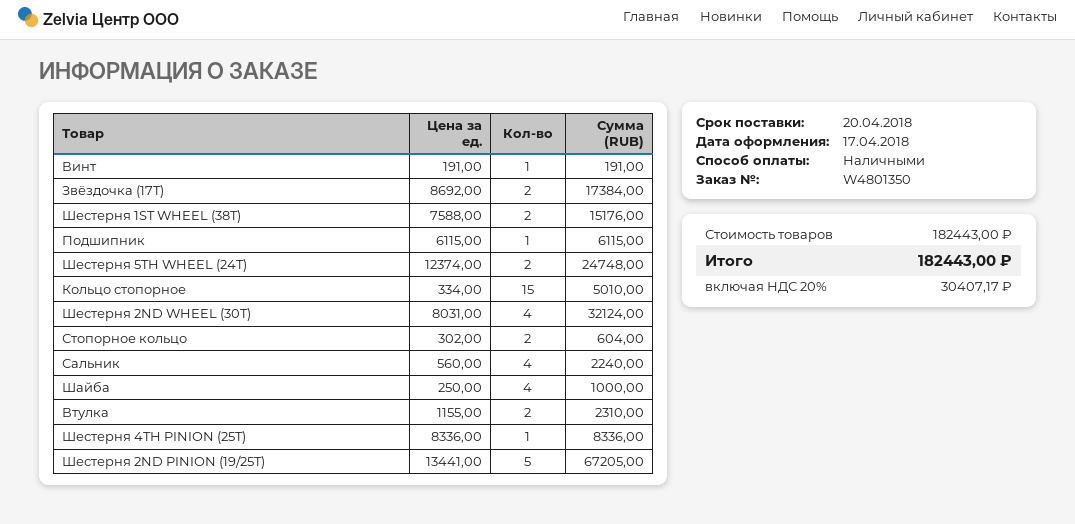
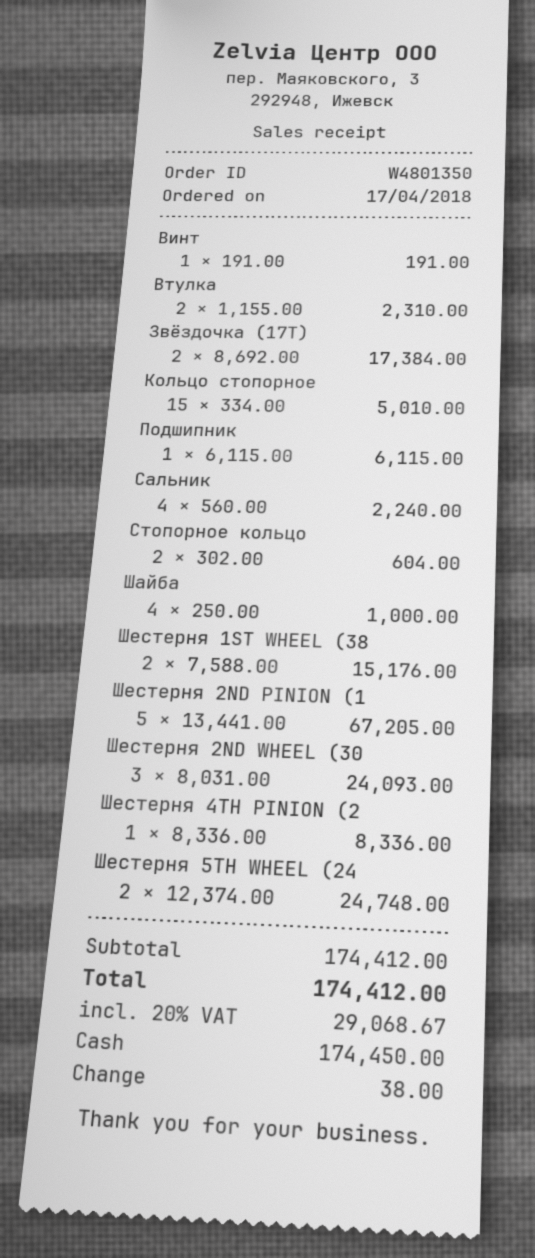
Шестерня 2ND WHEEL (30T): 4 x 8031.00 = 32124.00 -> 3 x 8031.00 = 24093.00
subtotal: 182443.00 -> 174412.00
tax: 20% = 30407.17 -> 20% = 29068.67
total: 182443.00 -> 174412.00

